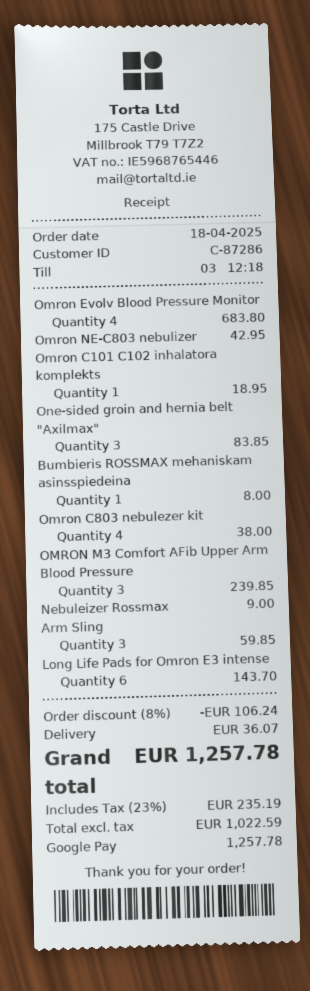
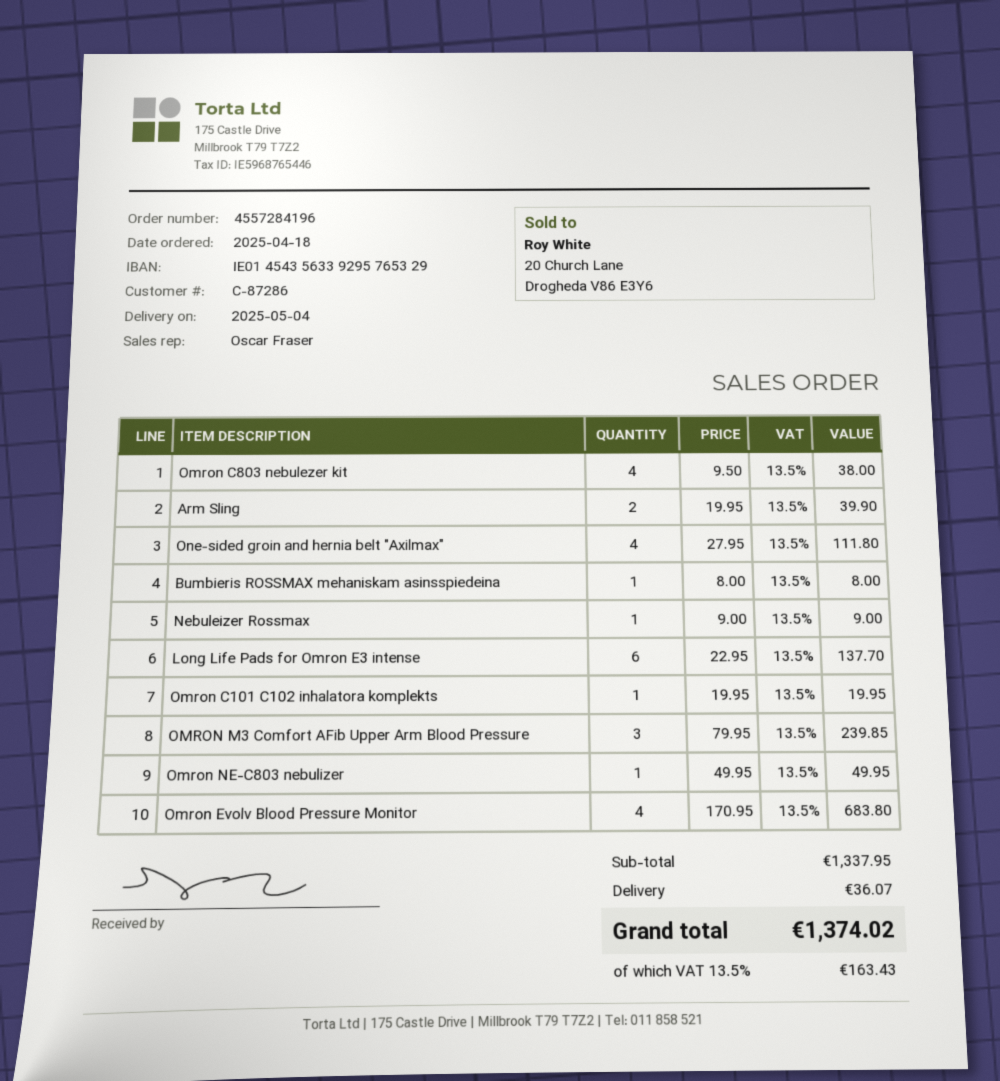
Omron NE-C803 nebulizer: 1 for 42.95 -> 1 for 49.95
Omron C101 C102 inhalatora komplekts: 1 for 18.95 -> 1 for 19.95
One-sided groin and hernia belt "Axilmax": 3 for 83.85 -> 4 for 111.80
Arm Sling: 3 for 59.85 -> 2 for 39.90
Long Life Pads for Omron E3 intense: 6 for 143.70 -> 6 for 137.70
discount: 8% = 106.24 -> none
tax: 23% = 235.19 -> 13.5% = 163.43
total: 1257.78 -> 1374.02

